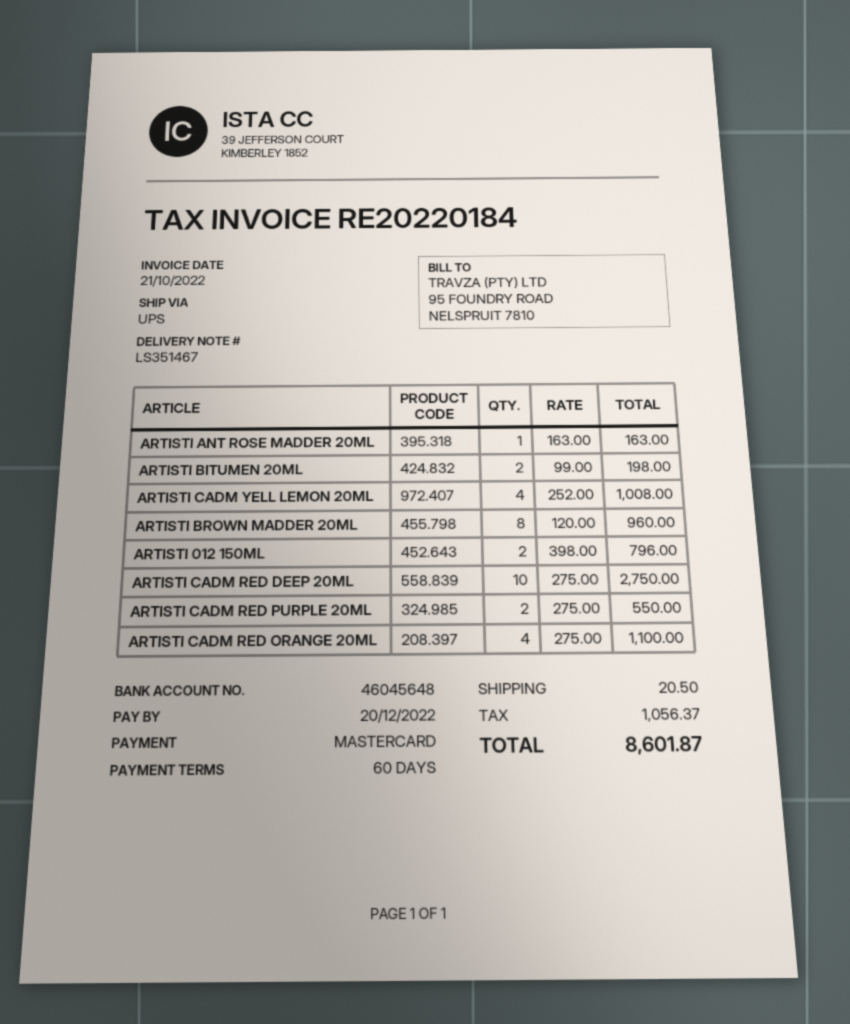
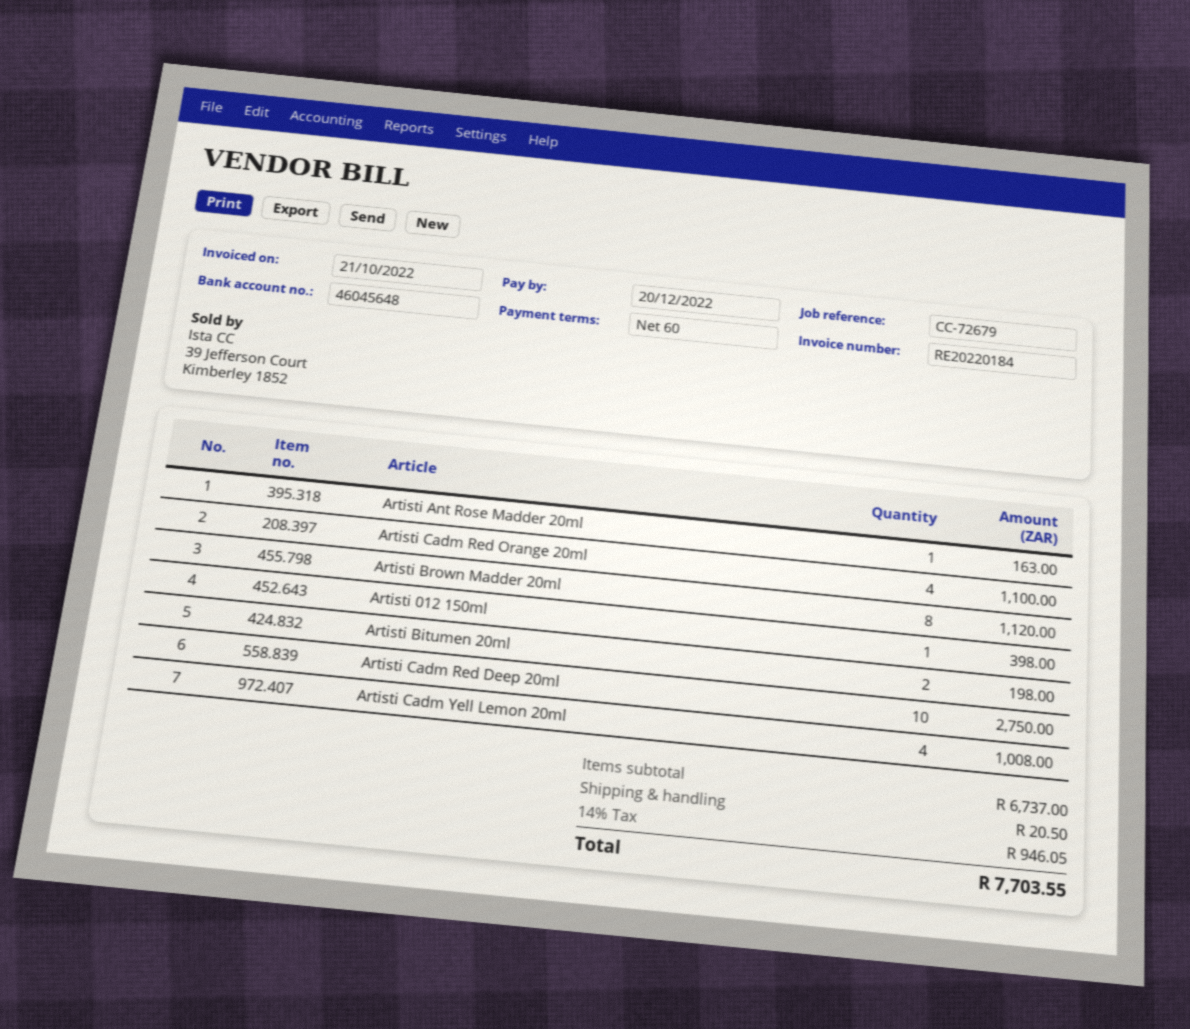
ARTISTI BROWN MADDER 20ML: 8 for 960.00 -> 8 for 1120.00
ARTISTI 012 150ML: 2 for 796.00 -> 1 for 398.00
ARTISTI CADM RED PURPLE 20ML: 2 for 550.00 -> none
tax: 1056.37 -> 946.05
total: 8601.87 -> 7703.55

